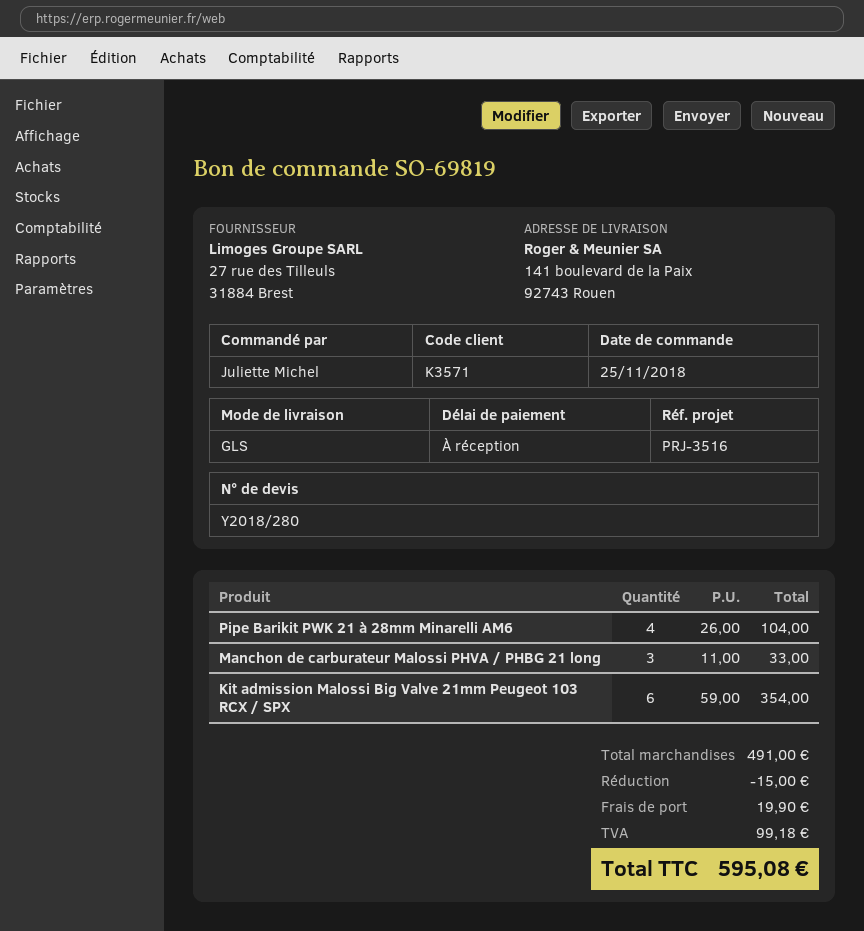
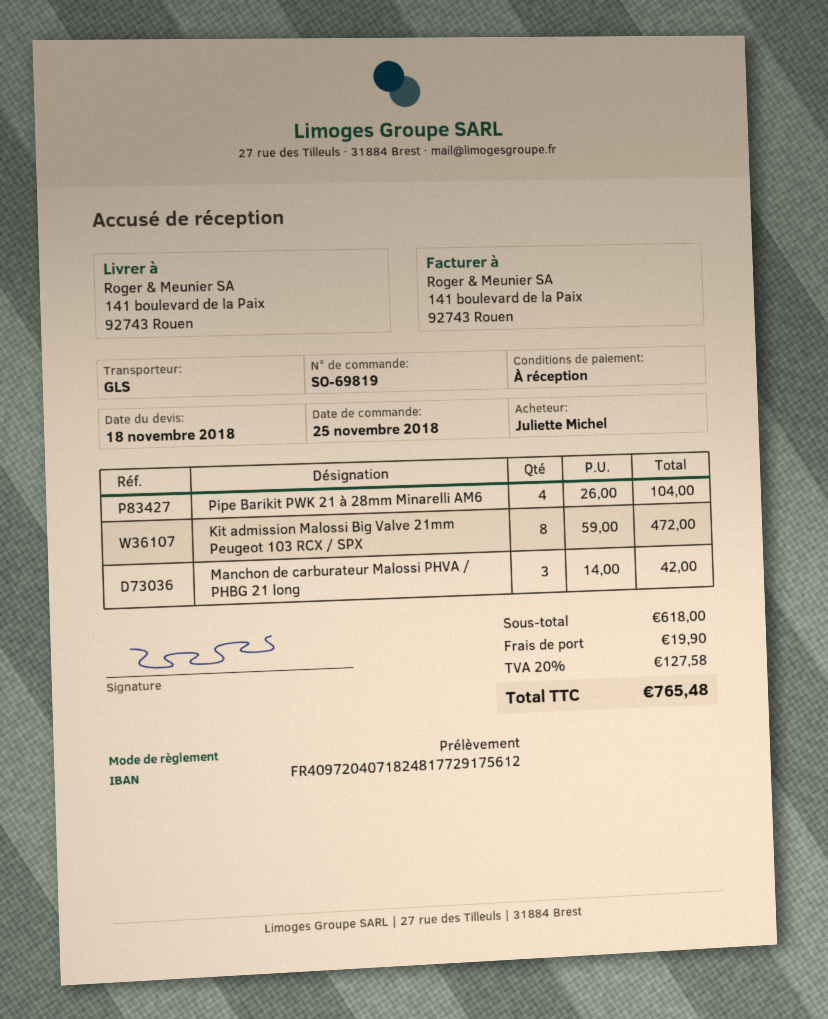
Manchon de carburateur Malossi PHVA / PHBG 21 long: 3 x 11.00 = 33.00 -> 3 x 14.00 = 42.00
Kit admission Malossi Big Valve 21mm Peugeot 103 RCX / SPX: 6 x 59.00 = 354.00 -> 8 x 59.00 = 472.00
subtotal: 491.00 -> 618.00
discount: 15.00 -> none
tax: 99.18 -> 127.58
total: 595.08 -> 765.48

